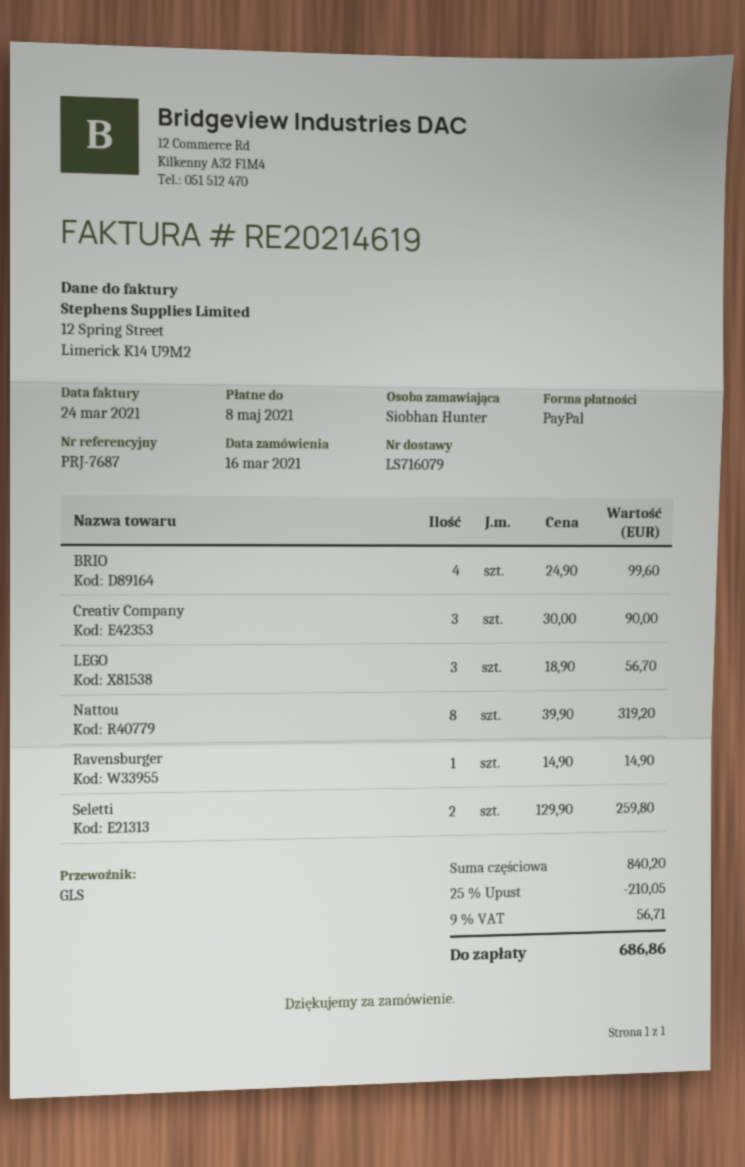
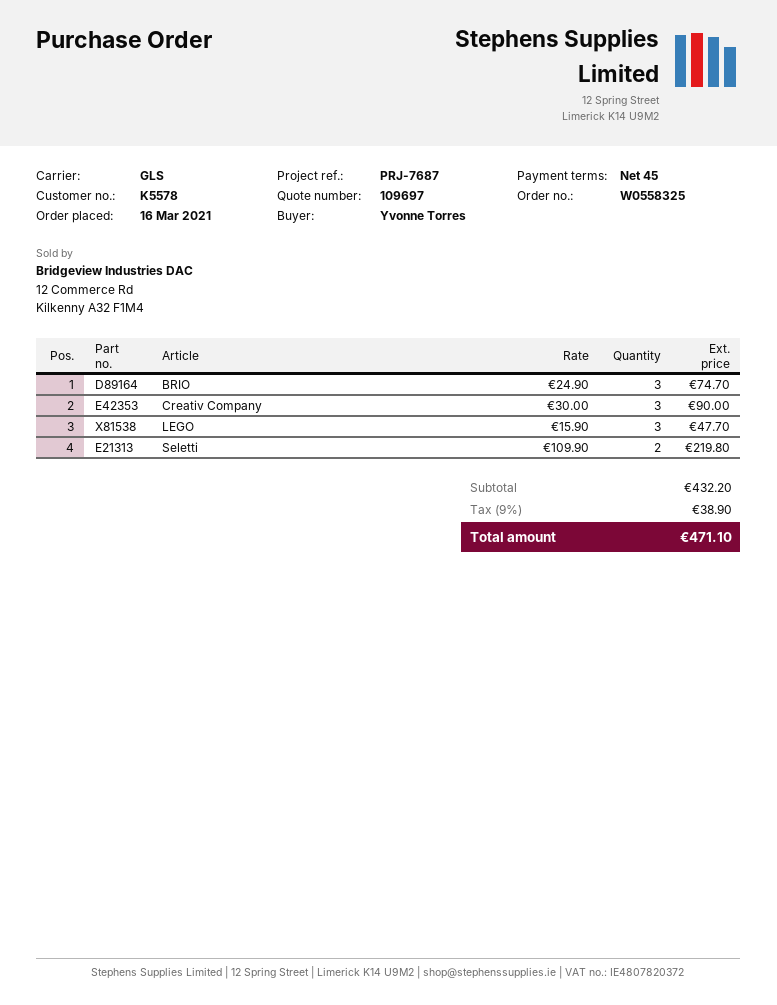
ordered by: Siobhan Hunter -> Yvonne Torres
BRIO: 4 x 24.90 = 99.60 -> 3 x 24.90 = 74.70
LEGO: 3 x 18.90 = 56.70 -> 3 x 15.90 = 47.70
Nattou: 8 x 39.90 = 319.20 -> none
Ravensburger: 1 x 14.90 = 14.90 -> none
Seletti: 2 x 129.90 = 259.80 -> 2 x 109.90 = 219.80
subtotal: 840.20 -> 432.20
discount: 25% = 210.05 -> none
tax: 9% = 56.71 -> 9% = 38.90
total: 686.86 -> 471.10

